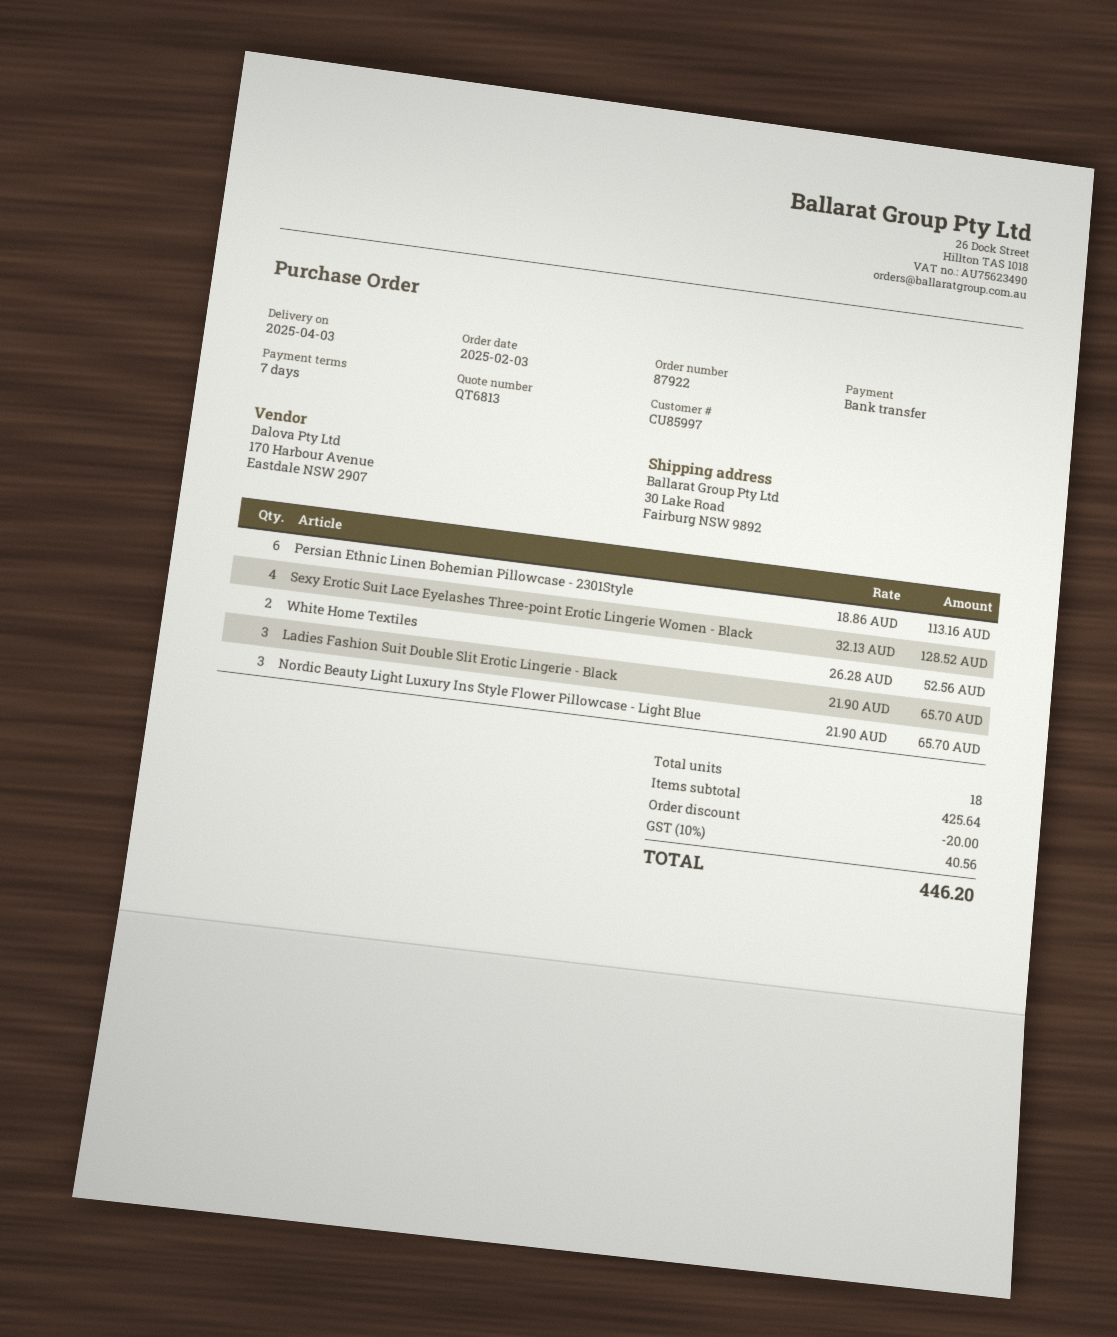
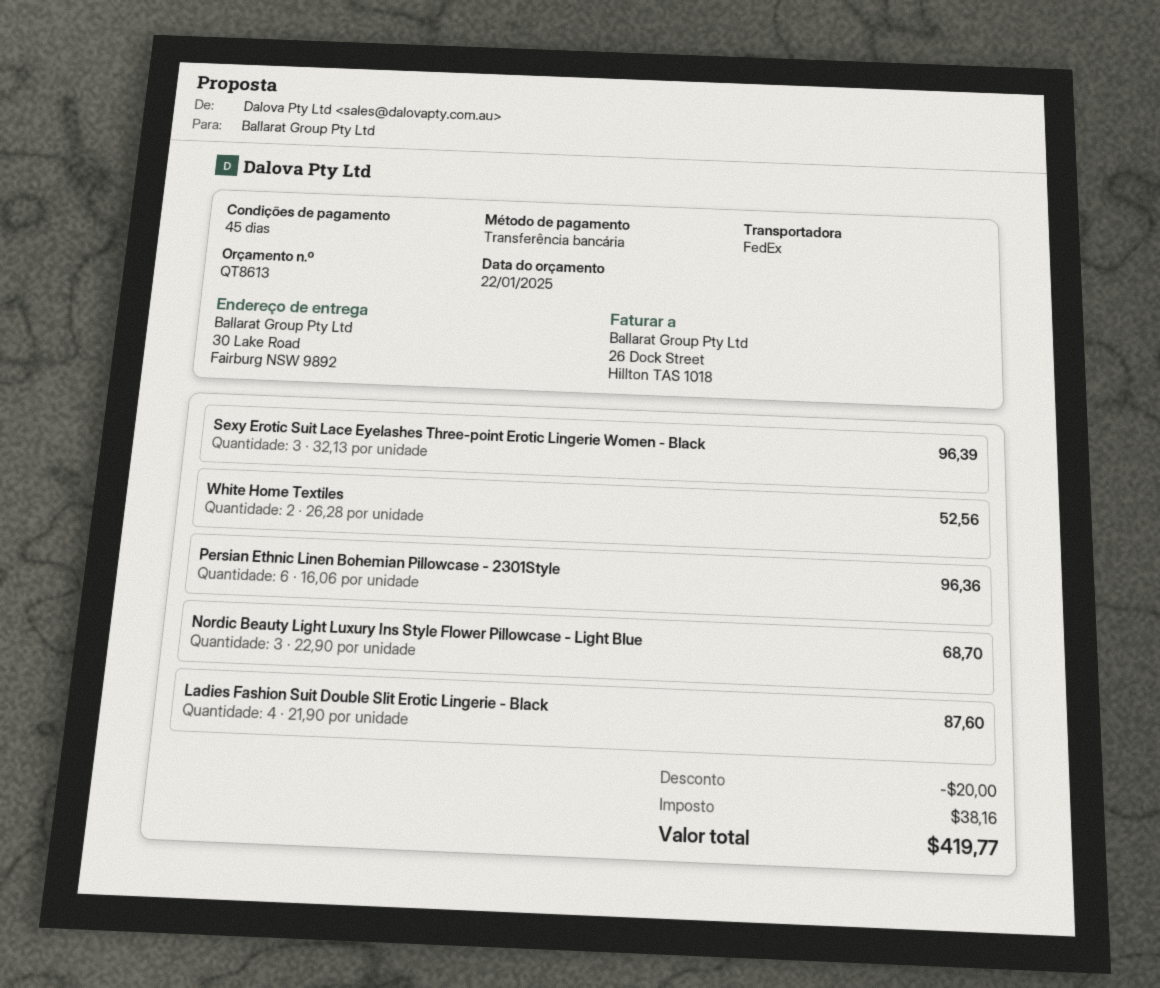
quote number: QT6813 -> QT8613
payment terms: 7 days -> 45 days
Persian Ethnic Linen Bohemian Pillowcase - 2301Style: 6 x 18.86 = 113.16 -> 6 x 16.06 = 96.36
Sexy Erotic Suit Lace Eyelashes Three-point Erotic Lingerie Women - Black: 4 x 32.13 = 128.52 -> 3 x 32.13 = 96.39
Ladies Fashion Suit Double Slit Erotic Lingerie - Black: 3 x 21.90 = 65.70 -> 4 x 21.90 = 87.60
Nordic Beauty Light Luxury Ins Style Flower Pillowcase - Light Blue: 3 x 21.90 = 65.70 -> 3 x 22.90 = 68.70
tax: 40.56 -> 38.16
total: 446.20 -> 419.77

